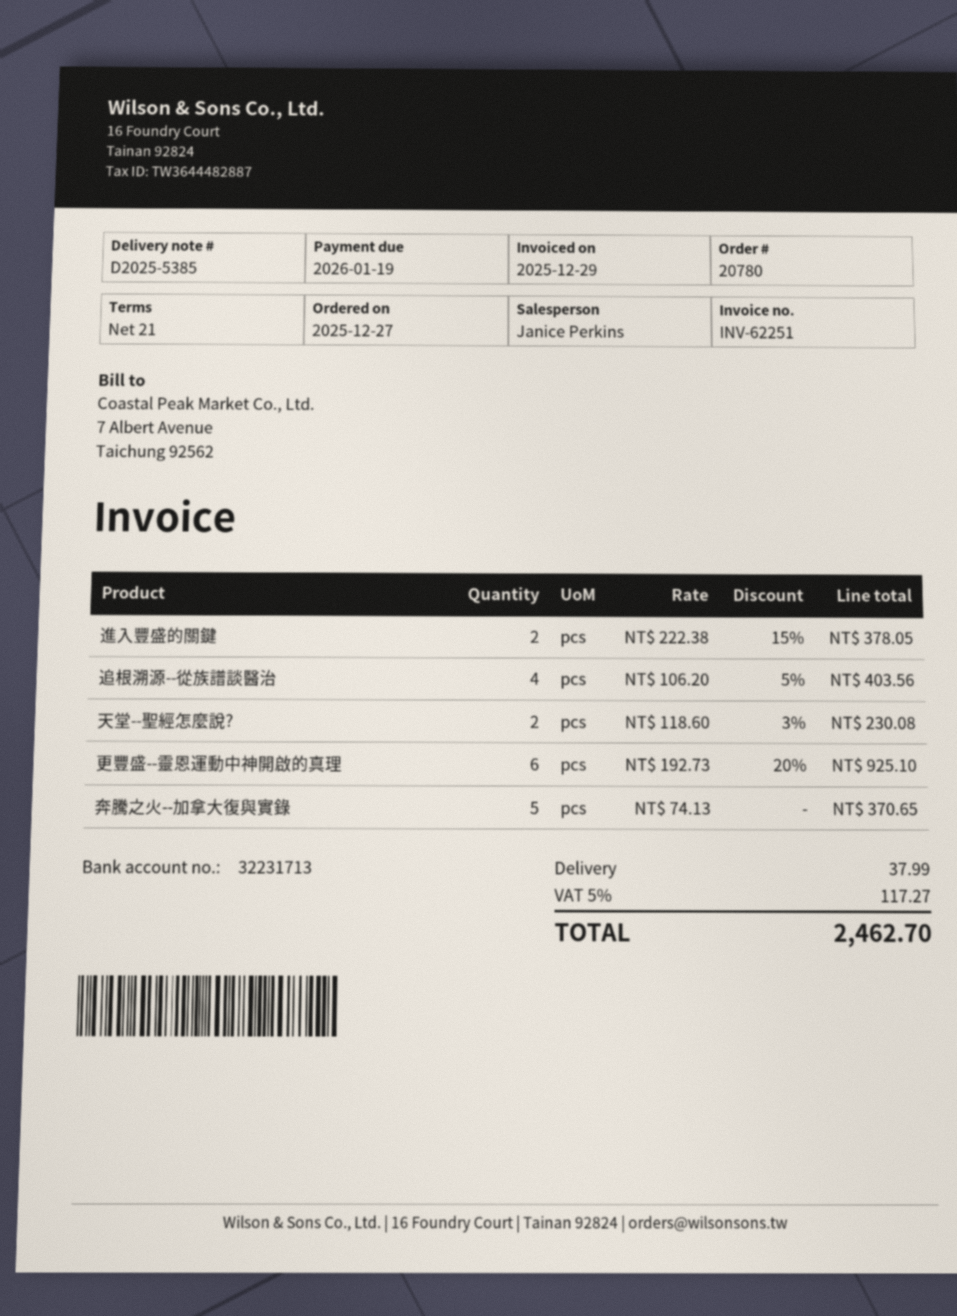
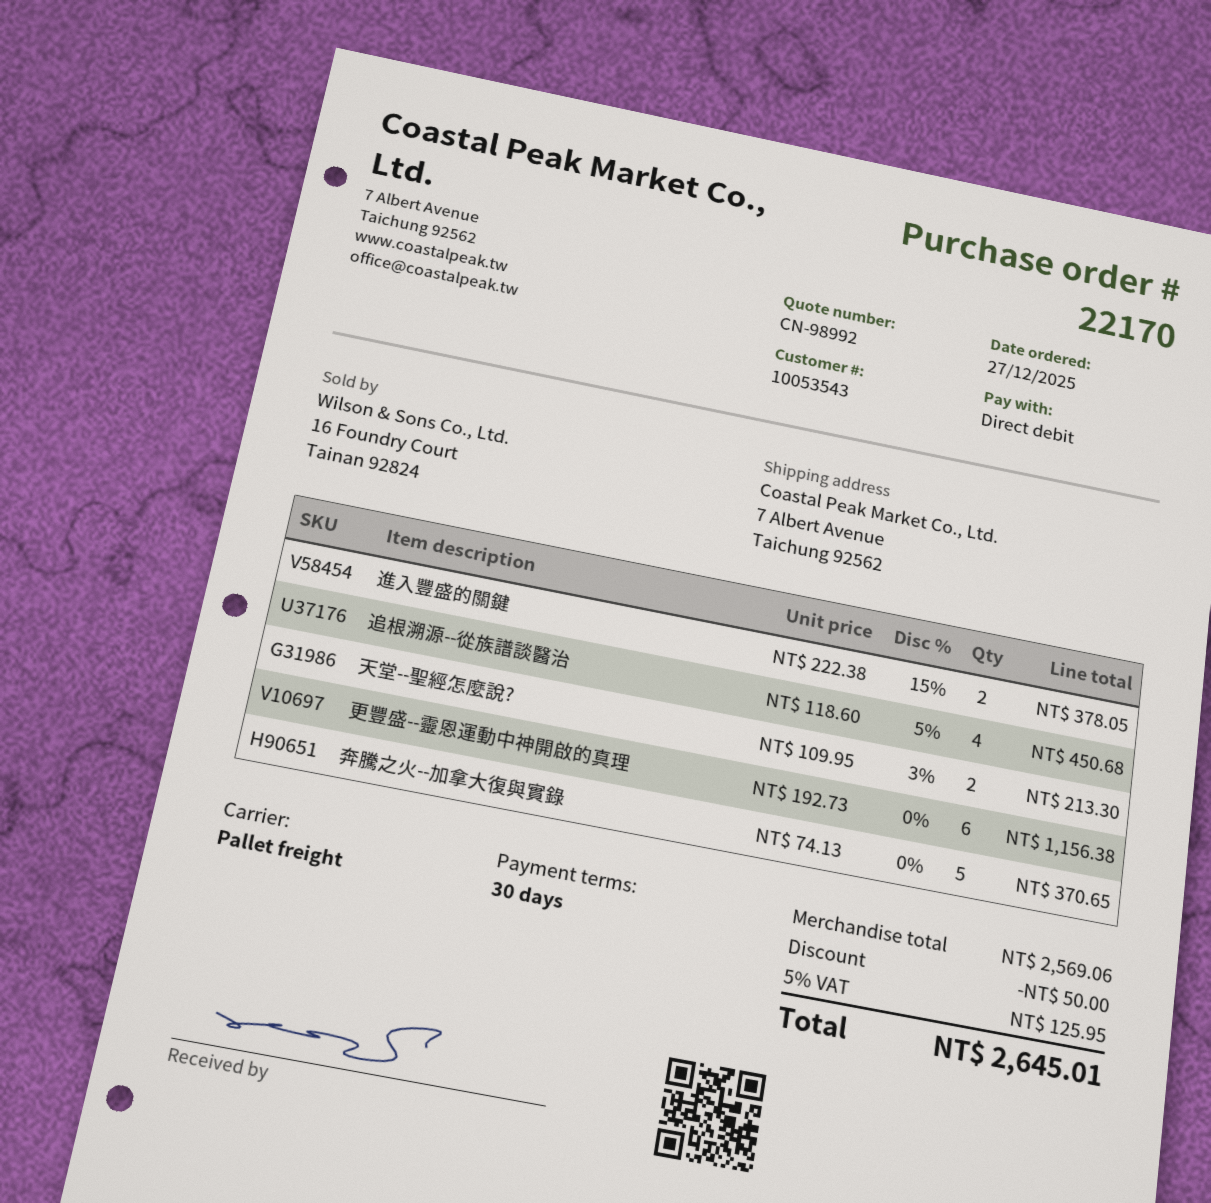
order number: 20780 -> 22170
payment terms: 21 days -> 30 days
追根溯源--從族譜談醫治: 4 x 106.20 - 5% = 403.56 -> 4 x 118.60 - 5% = 450.68
天堂--聖經怎麼說?: 2 x 118.60 - 3% = 230.08 -> 2 x 109.95 - 3% = 213.30
更豐盛--靈恩運動中神開啟的真理: 6 x 192.73 - 20% = 925.10 -> 6 x 192.73 = 1156.38
discount: none -> 50.00
shipping: 37.99 -> none
tax: 5% = 117.27 -> 5% = 125.95
total: 2462.70 -> 2645.01

